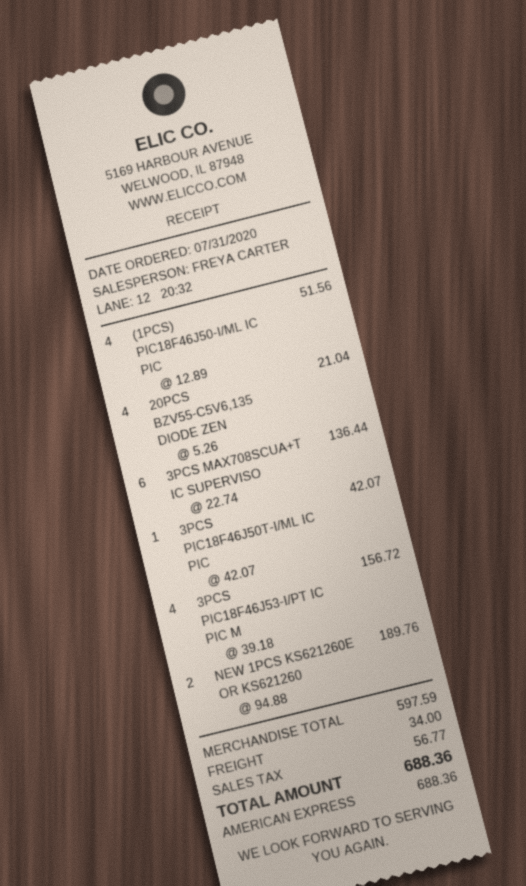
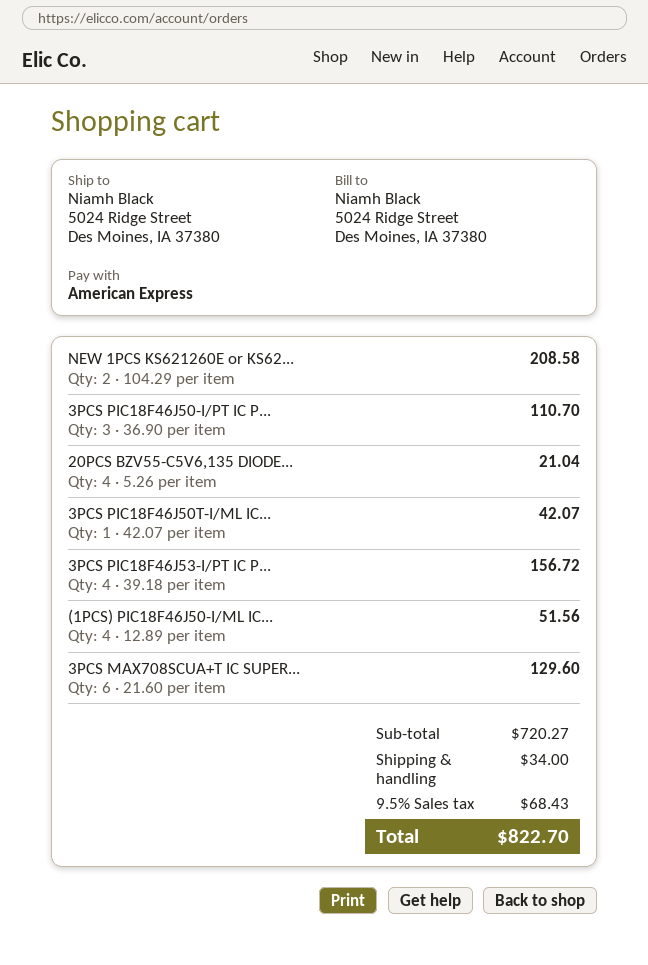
3PCS MAX708SCUA+T IC SUPERVISO: 6 x 22.74 = 136.44 -> 6 x 21.60 = 129.60
NEW 1PCS KS621260E OR KS621260: 2 x 94.88 = 189.76 -> 2 x 104.29 = 208.58
3PCS PIC18F46J50-I/PT IC P...: none -> 3 x 36.90 = 110.70
subtotal: 597.59 -> 720.27
tax: 56.77 -> 68.43
total: 688.36 -> 822.70

